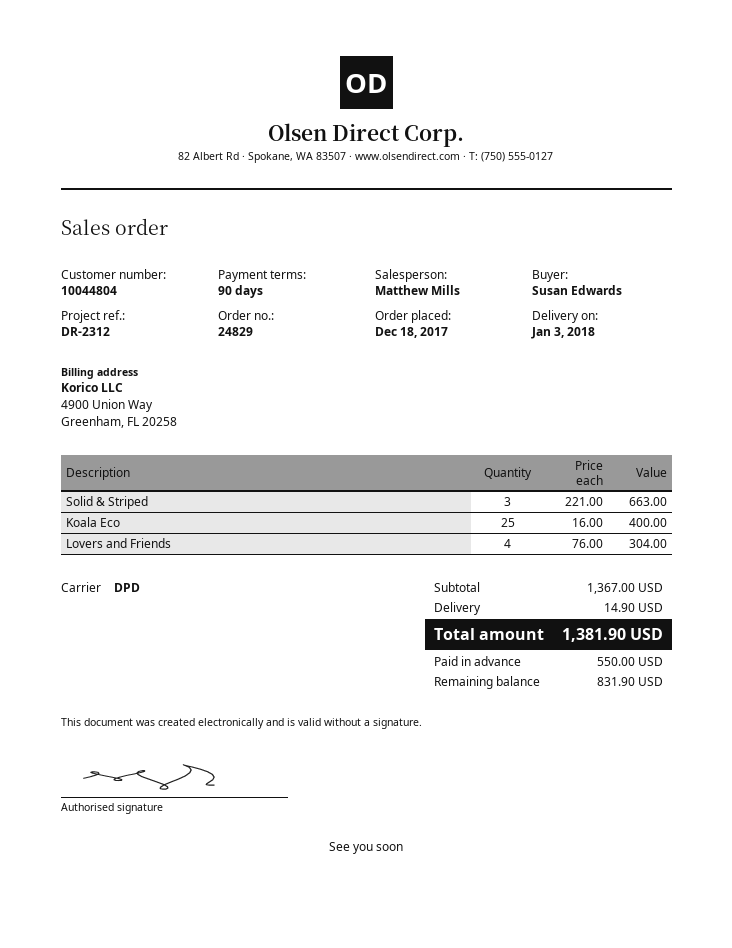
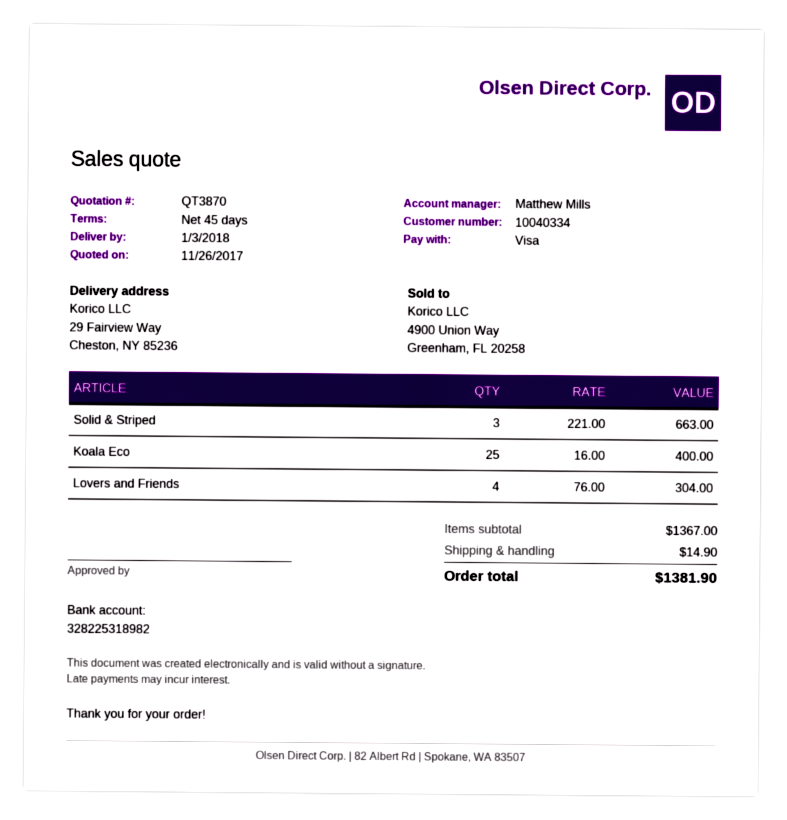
payment terms: 90 days -> 45 days
customer number: 10044804 -> 10040334

